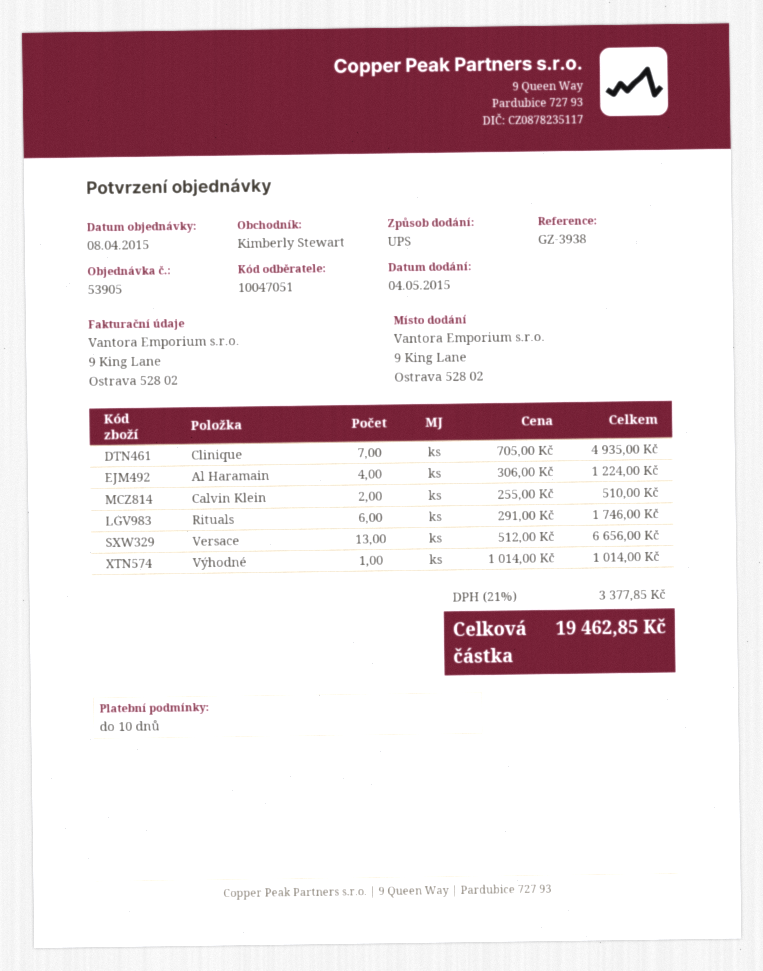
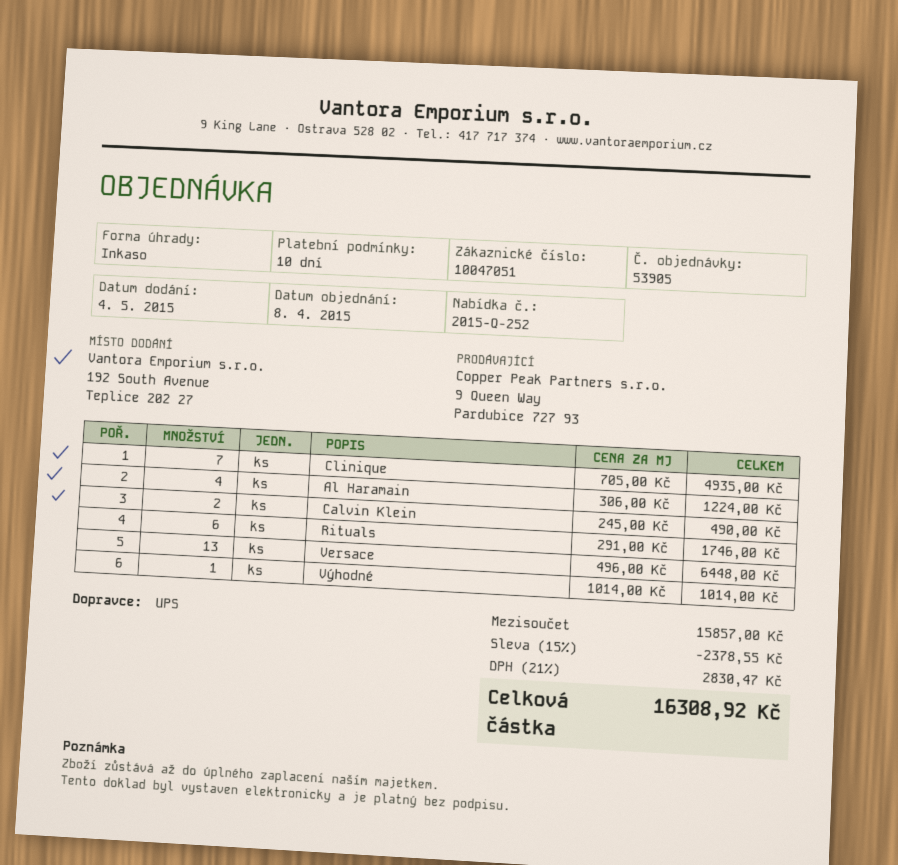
ship to: 9 King Lane, Ostrava 528 02 -> 192 South Avenue, Teplice 202 27
Calvin Klein: 2 x 255.00 = 510.00 -> 2 x 245.00 = 490.00
Versace: 13 x 512.00 = 6656.00 -> 13 x 496.00 = 6448.00
discount: none -> 15% = 2378.55
tax: 21% = 3377.85 -> 21% = 2830.47
total: 19462.85 -> 16308.92

